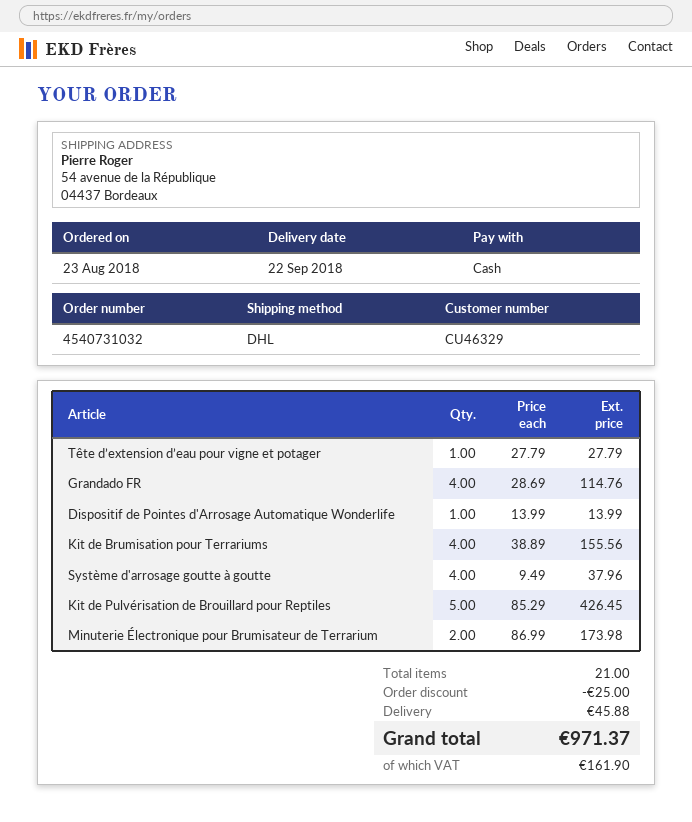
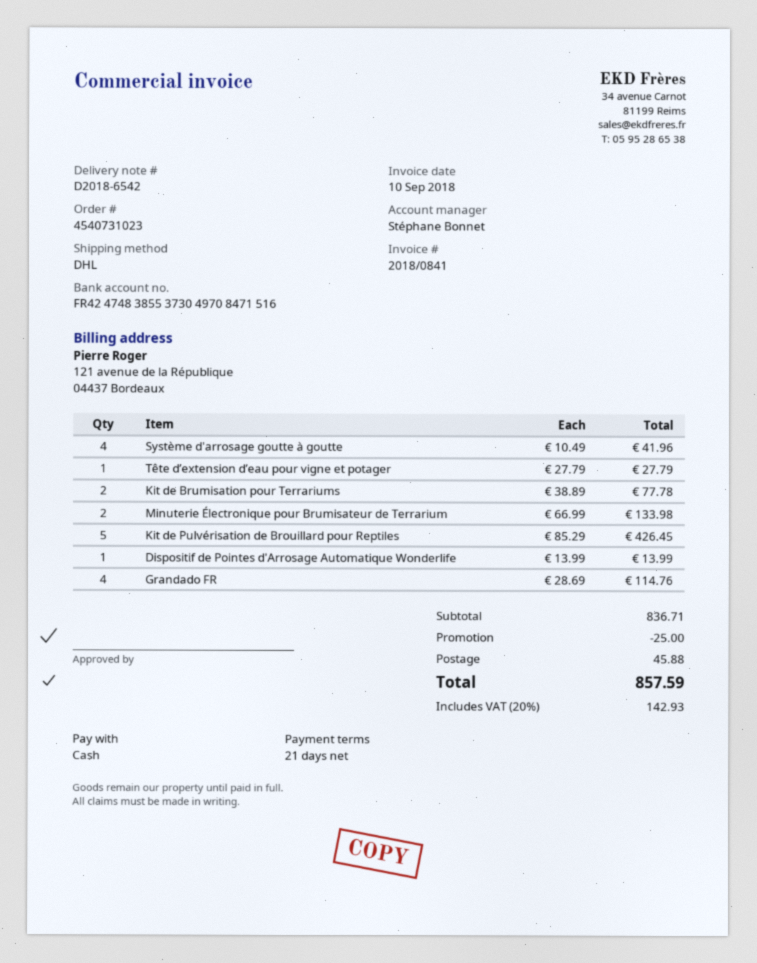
order number: 4540731032 -> 4540731023
Kit de Brumisation pour Terrariums: 4 x 38.89 = 155.56 -> 2 x 38.89 = 77.78
Système d'arrosage goutte à goutte: 4 x 9.49 = 37.96 -> 4 x 10.49 = 41.96
Minuterie Électronique pour Brumisateur de Terrarium: 2 x 86.99 = 173.98 -> 2 x 66.99 = 133.98
tax: 161.90 -> 142.93
total: 971.37 -> 857.59

